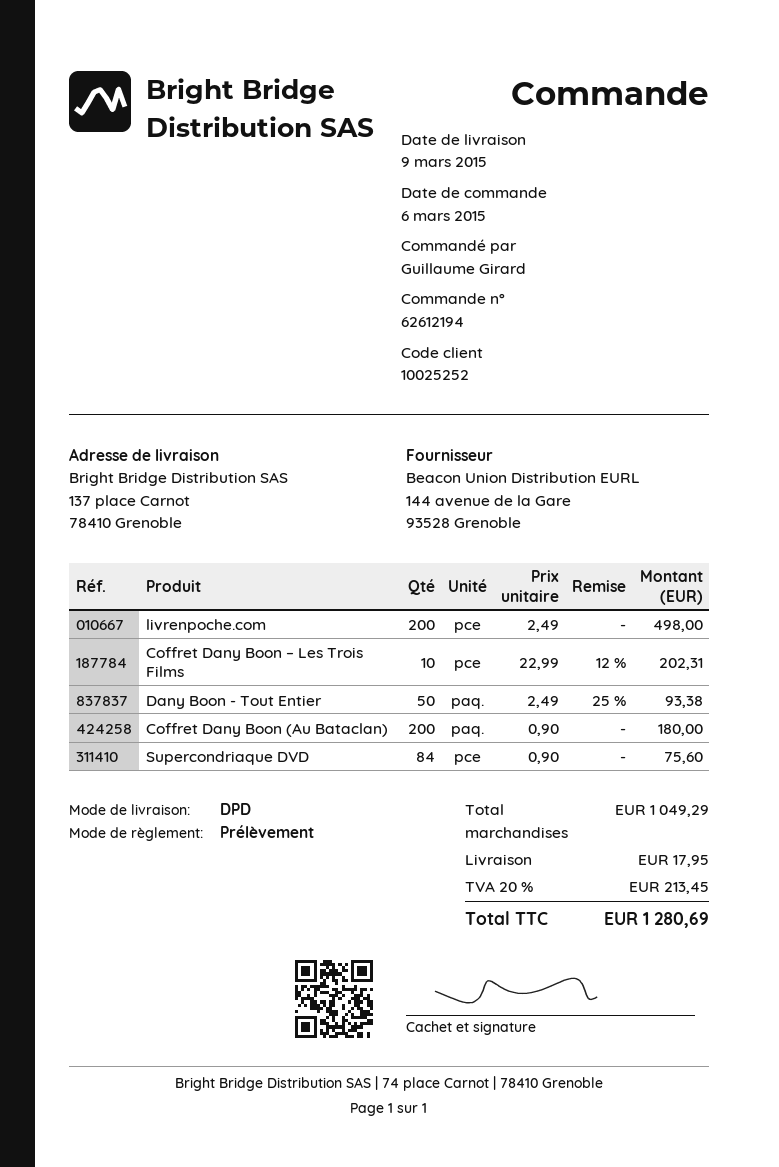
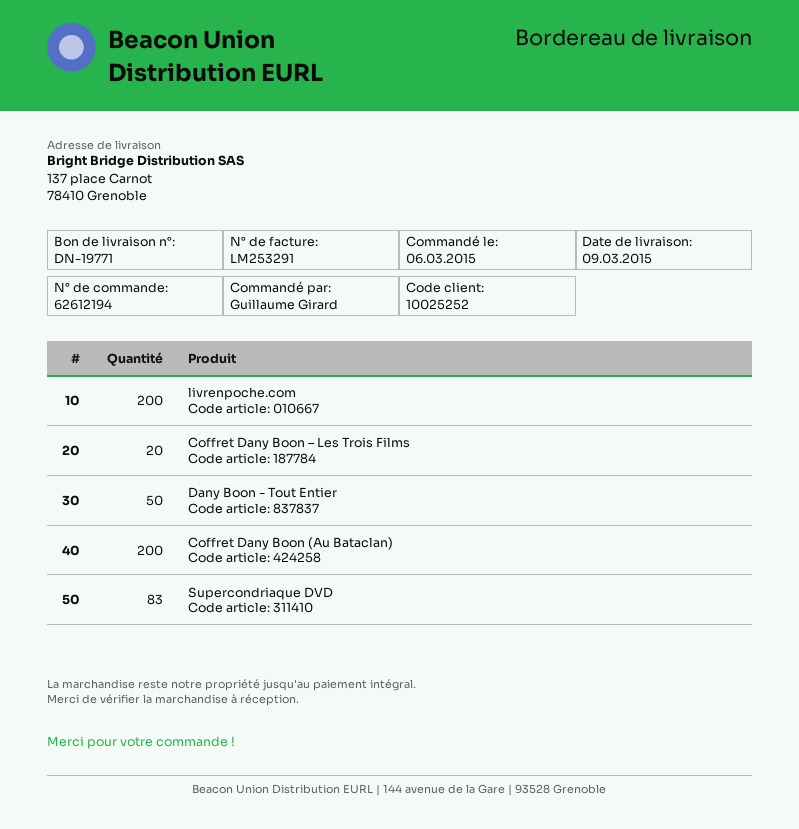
Coffret Dany Boon – Les Trois Films: 10 -> 20
Supercondriaque DVD: 84 -> 83

